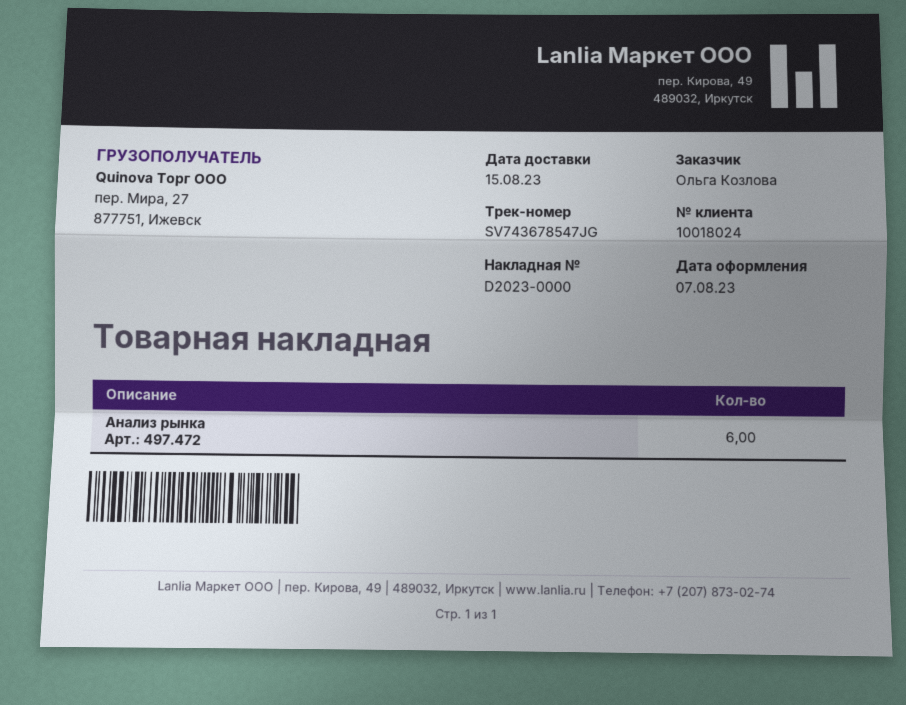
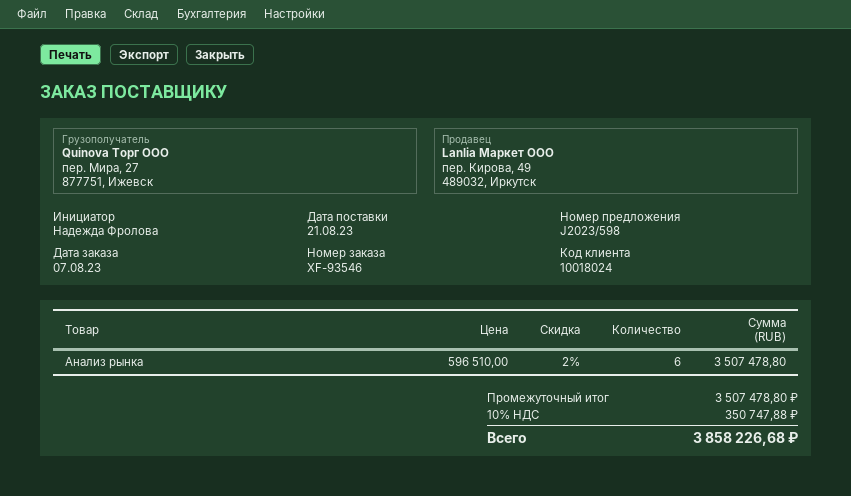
delivery date: 2023-08-15 -> 2023-08-21
ordered by: Ольга Козлова -> Надежда Фролова

